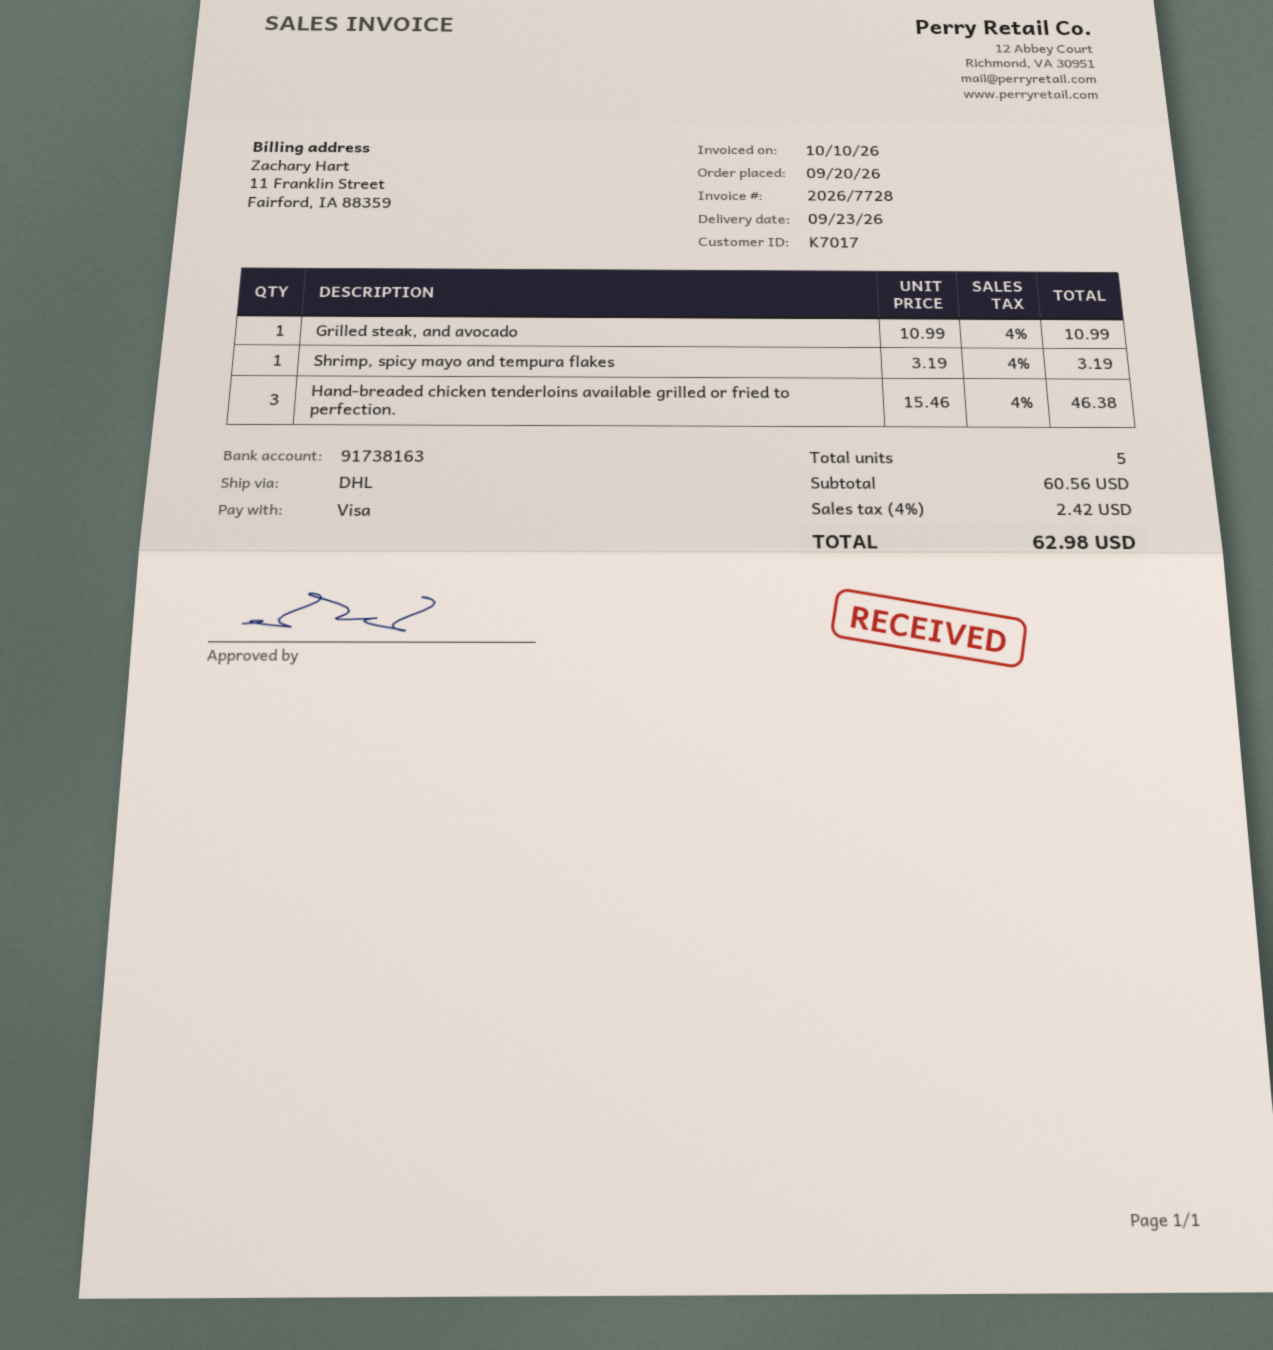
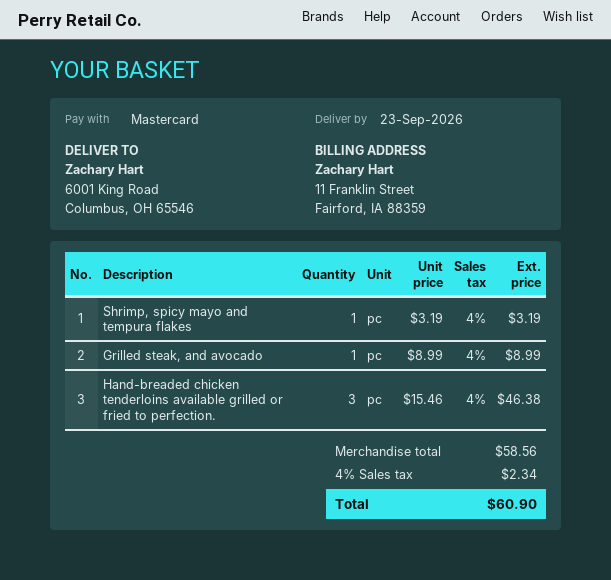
payment method: Visa -> Mastercard
Grilled steak, and avocado: 1 x 10.99 = 10.99 -> 1 x 8.99 = 8.99
subtotal: 60.56 -> 58.56
tax: 4% = 2.42 -> 4% = 2.34
total: 62.98 -> 60.90

